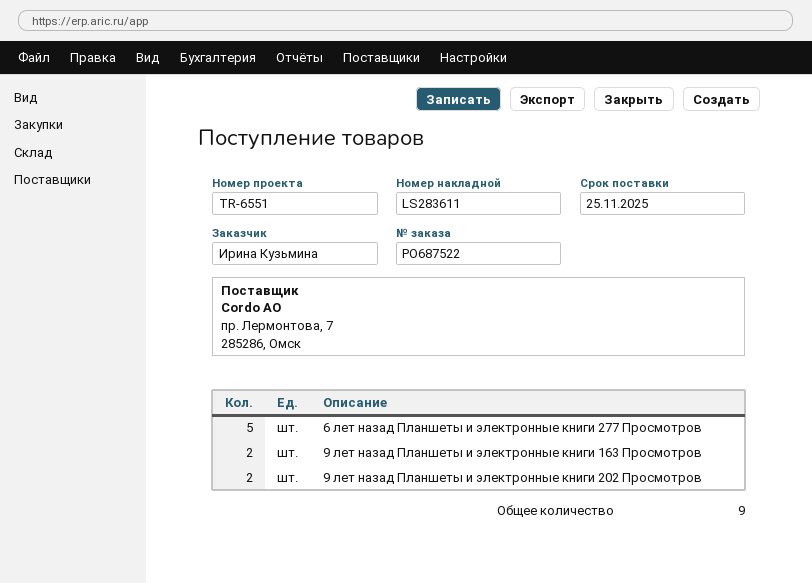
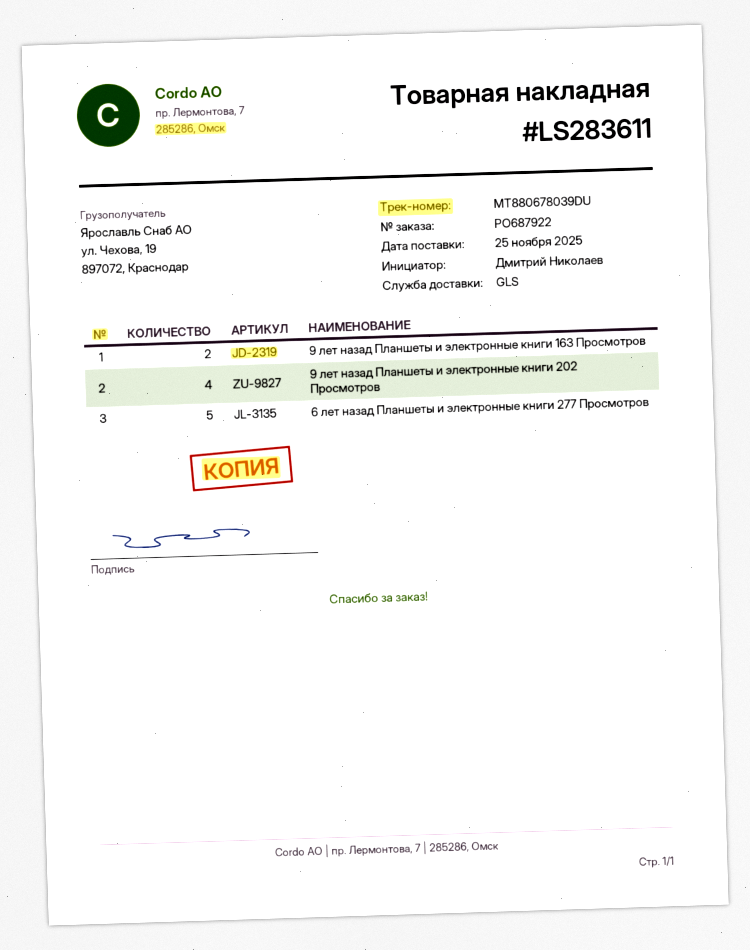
order number: PO687522 -> PO687922
ordered by: Ирина Кузьмина -> Дмитрий Николаев
9 лет назад Планшеты и электронные книги 202 Просмотров: 2 -> 4

